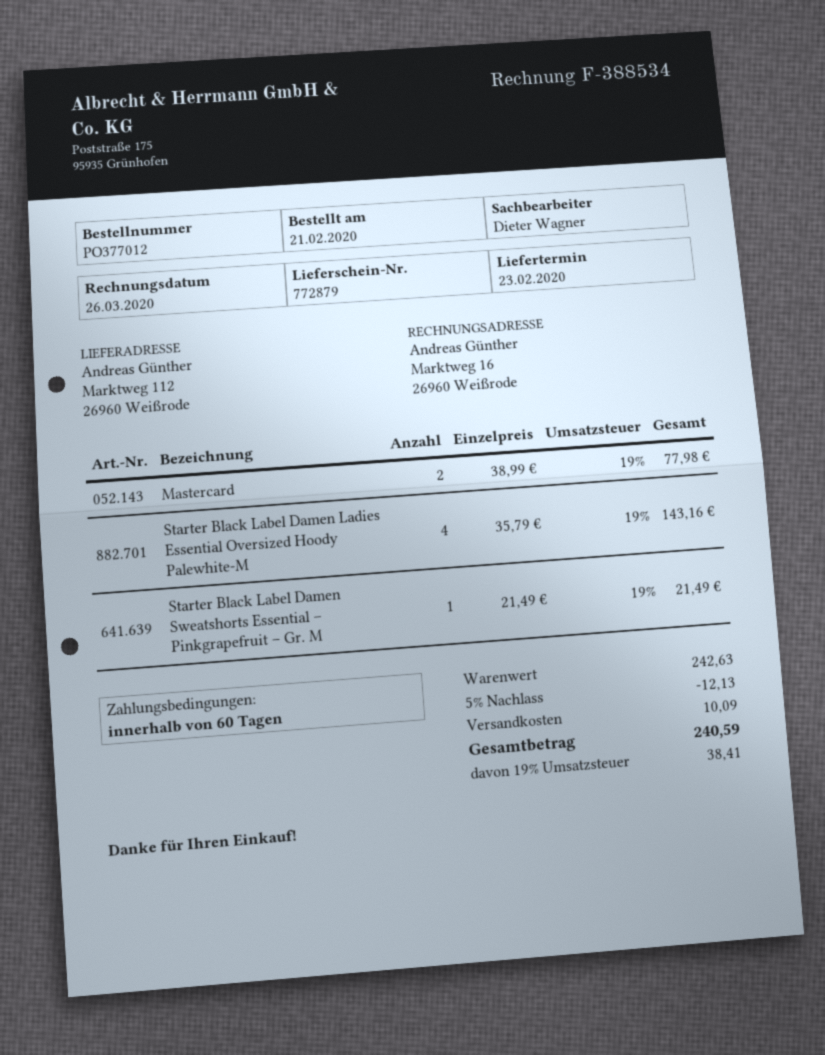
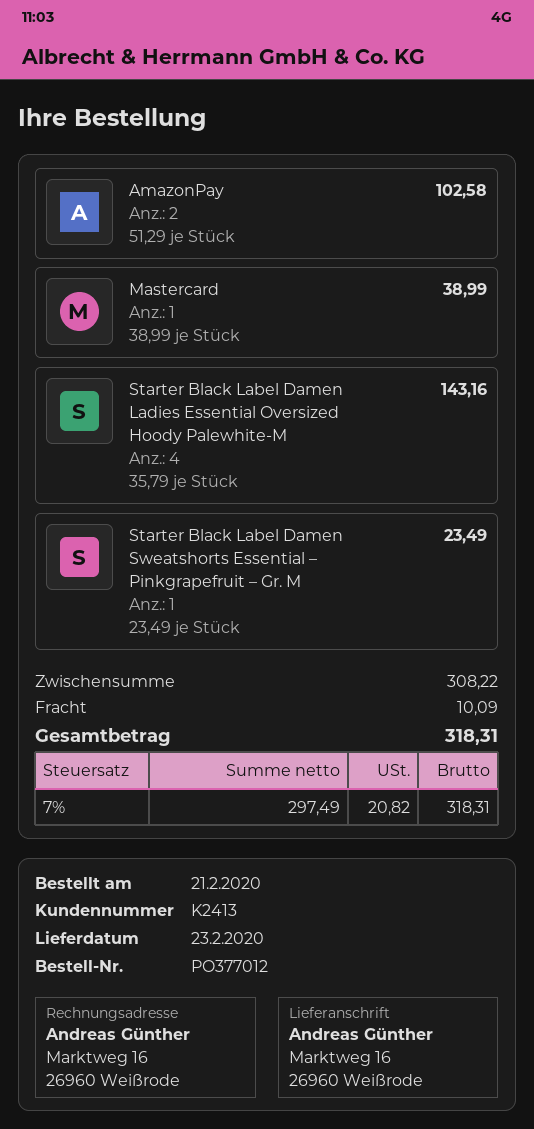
ship to: Marktweg 112, 26960 Weißrode -> Marktweg 16, 26960 Weißrode
Mastercard: 2 x 38.99 = 77.98 -> 1 x 38.99 = 38.99
Starter Black Label Damen Sweatshorts Essential – Pinkgrapefruit – Gr. M: 1 x 21.49 = 21.49 -> 1 x 23.49 = 23.49
AmazonPay: none -> 2 x 51.29 = 102.58
subtotal: 242.63 -> 308.22
discount: 5% = 12.13 -> none
tax: 19% = 38.41 -> 7% = 20.82
total: 240.59 -> 318.31

